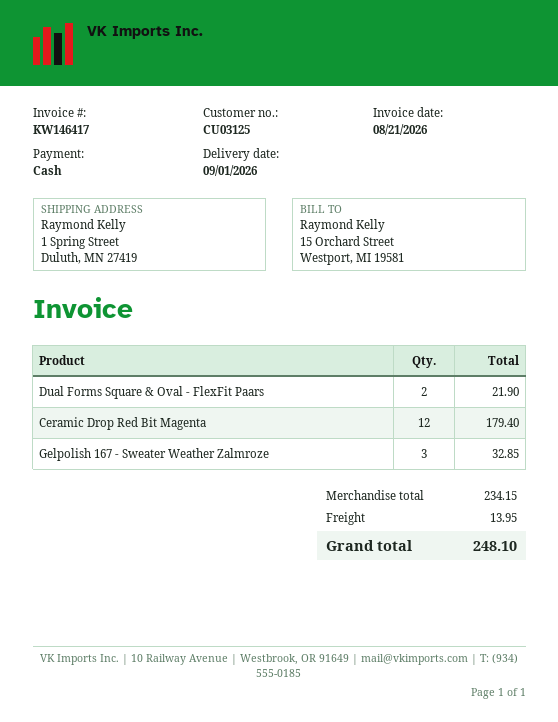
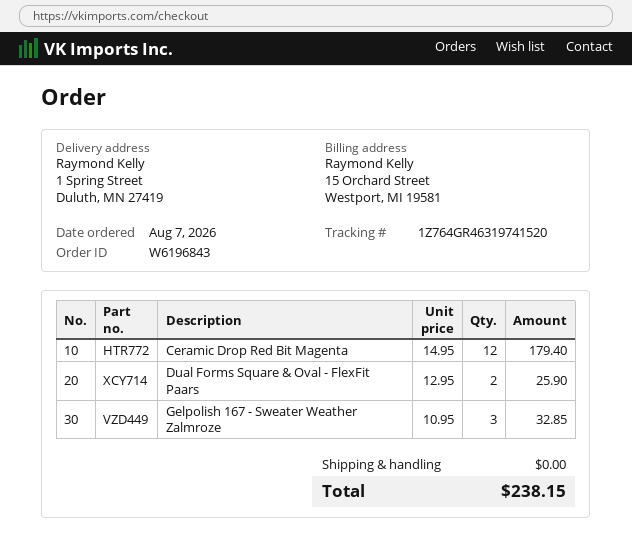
Dual Forms Square & Oval - FlexFit Paars: 2 for 21.90 -> 2 for 25.90
shipping: 13.95 -> 0.00
total: 248.10 -> 238.15

